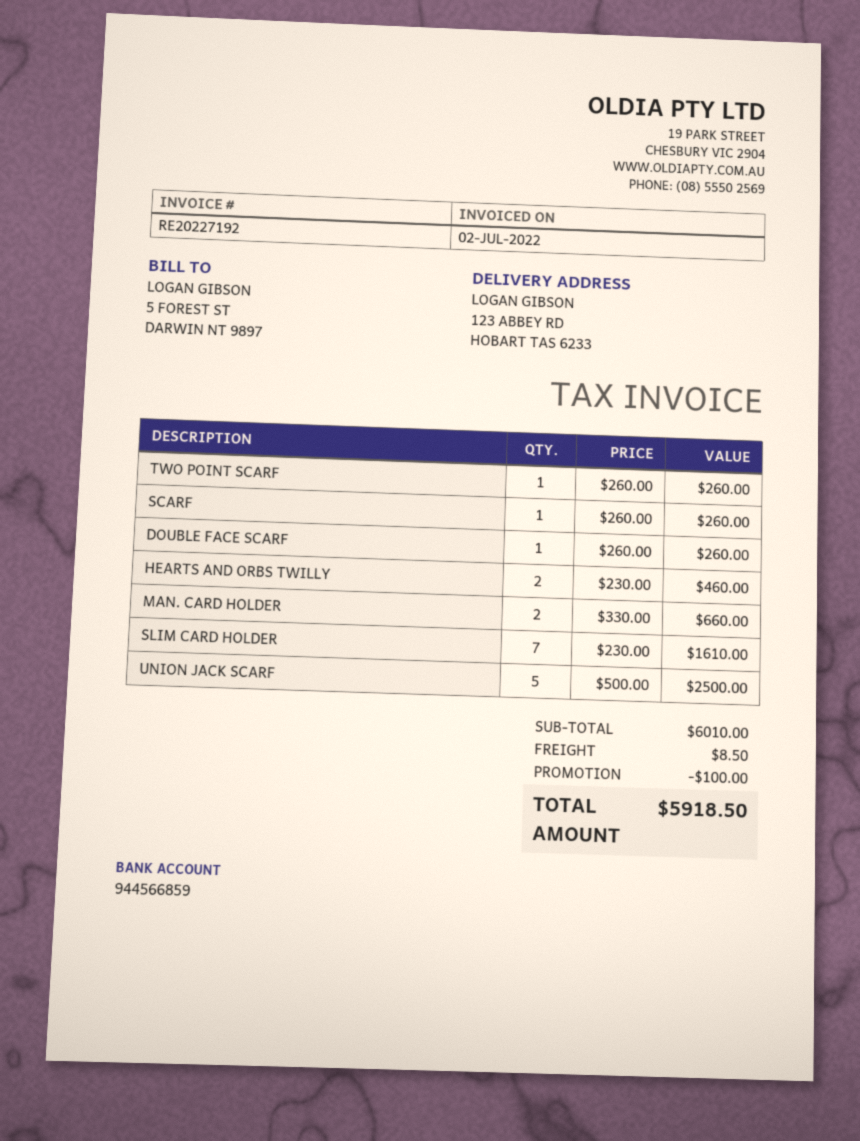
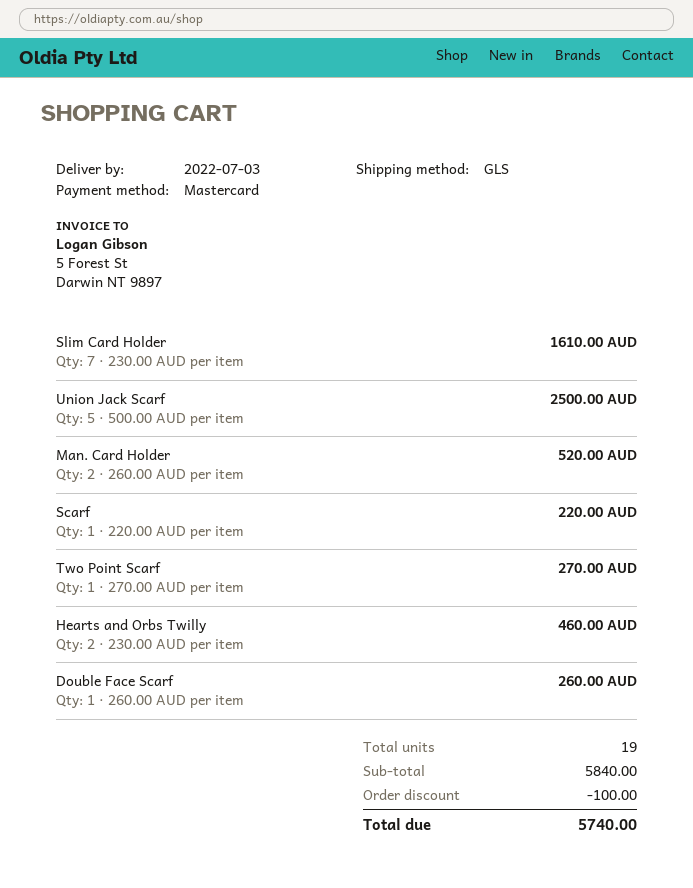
TWO POINT SCARF: 1 x 260.00 = 260.00 -> 1 x 270.00 = 270.00
SCARF: 1 x 260.00 = 260.00 -> 1 x 220.00 = 220.00
MAN. CARD HOLDER: 2 x 330.00 = 660.00 -> 2 x 260.00 = 520.00
subtotal: 6010.00 -> 5840.00
shipping: 8.50 -> none
total: 5918.50 -> 5740.00

